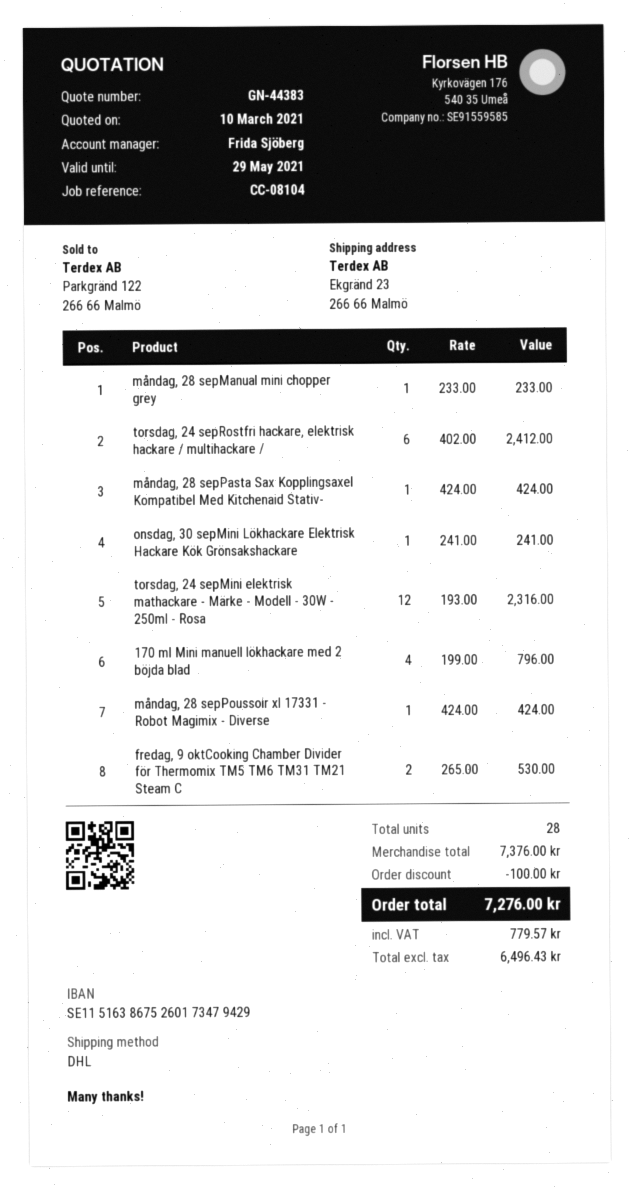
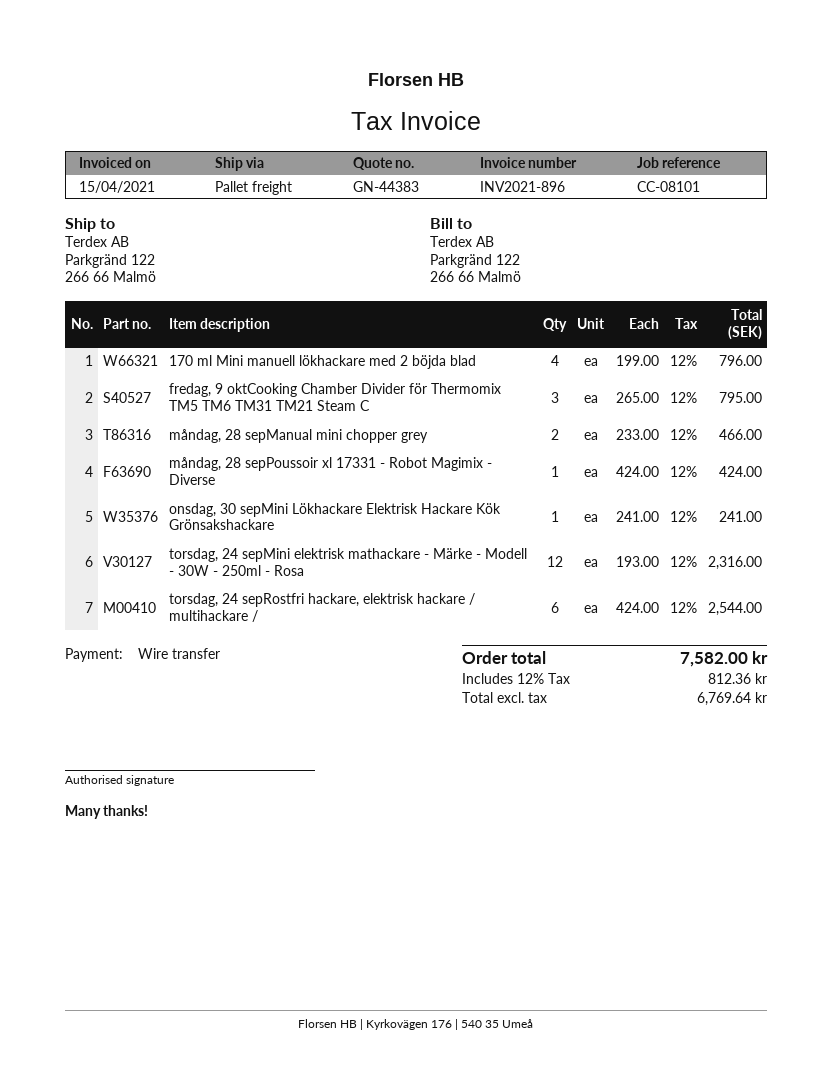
reference: CC-08104 -> CC-08101
shipping method: DHL -> pallet freight
ship to: Ekgränd 23, 266 66 Malmö -> Parkgränd 122, 266 66 Malmö
måndag, 28 sepManual mini chopper grey: 1 x 233.00 = 233.00 -> 2 x 233.00 = 466.00
torsdag, 24 sepRostfri hackare, elektrisk hackare / multihackare /: 6 x 402.00 = 2412.00 -> 6 x 424.00 = 2544.00
måndag, 28 sepPasta Sax Kopplingsaxel Kompatibel Med Kitchenaid Stativ-: 1 x 424.00 = 424.00 -> none
fredag, 9 oktCooking Chamber Divider för Thermomix TM5 TM6 TM31 TM21 Steam C: 2 x 265.00 = 530.00 -> 3 x 265.00 = 795.00
discount: 100.00 -> none
net: 6496.43 -> 6769.64
tax: 779.57 -> 812.36
total: 7276.00 -> 7582.00

